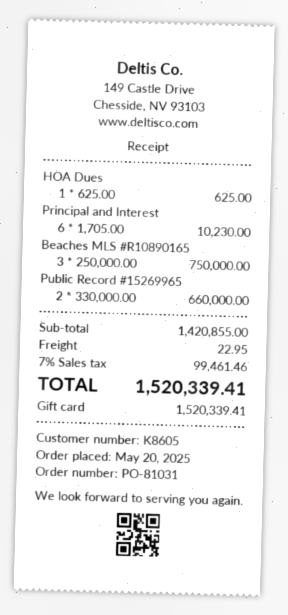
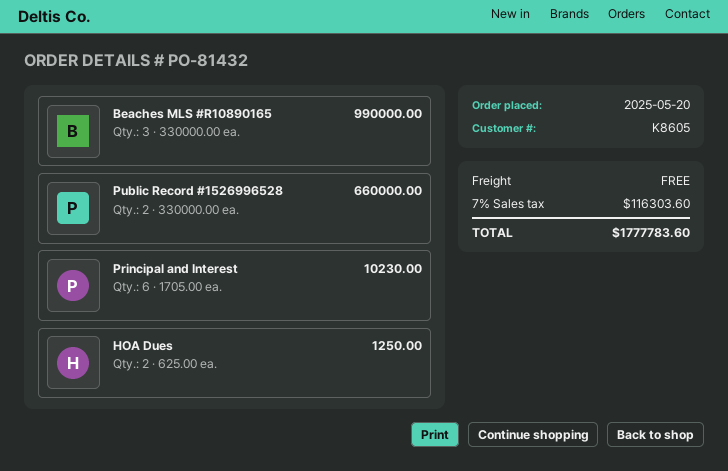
order number: PO-81031 -> PO-81432
HOA Dues: 1 x 625.00 = 625.00 -> 2 x 625.00 = 1250.00
Beaches MLS #R10890165: 3 x 250000.00 = 750000.00 -> 3 x 330000.00 = 990000.00
shipping: 22.95 -> 0.00
tax: 7% = 99461.46 -> 7% = 116303.60
total: 1520339.41 -> 1777783.60

